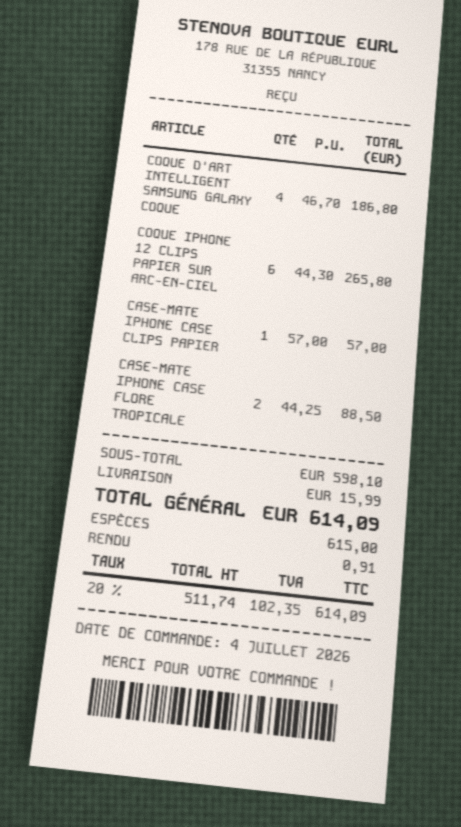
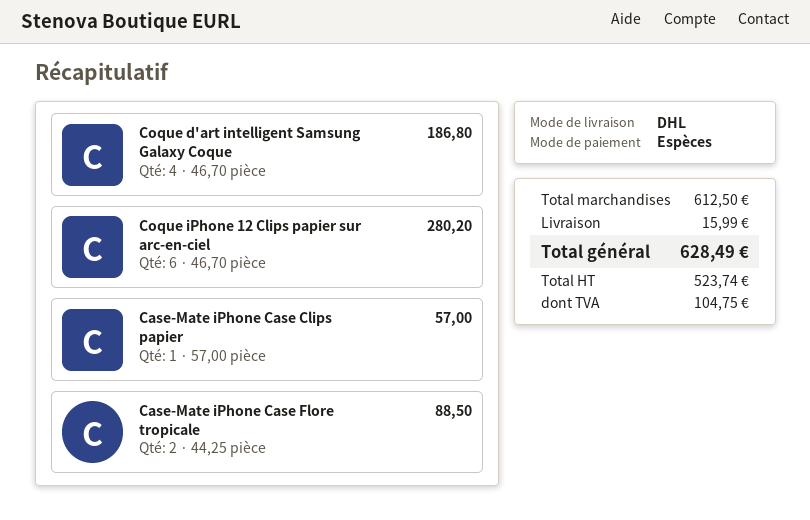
COQUE IPHONE 12 CLIPS PAPIER SUR ARC-EN-CIEL: 6 x 44.30 = 265.80 -> 6 x 46.70 = 280.20
subtotal: 598.10 -> 612.50
net: 511.74 -> 523.74
tax: 102.35 -> 104.75
total: 614.09 -> 628.49

